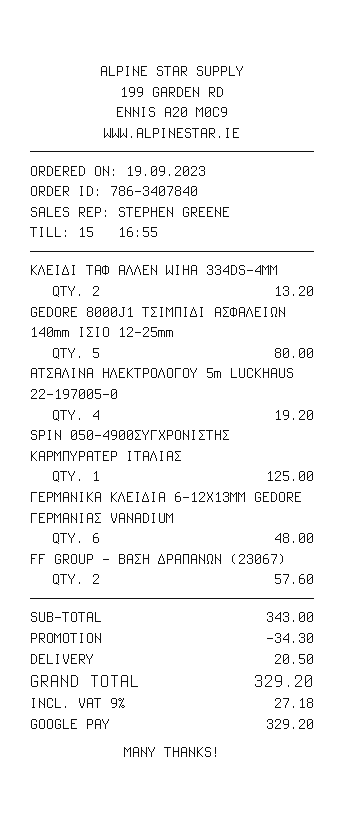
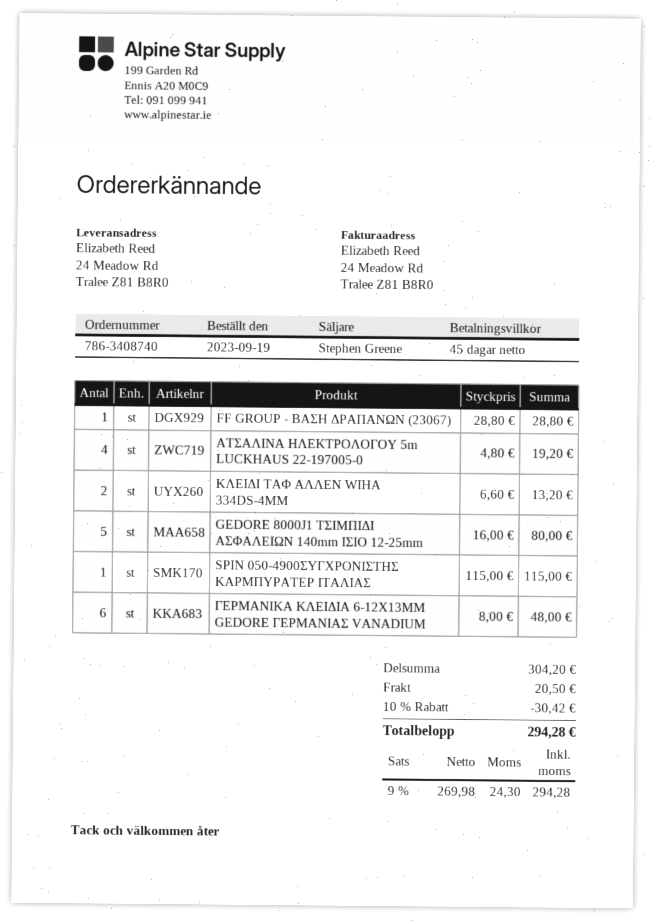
order number: 786-3407840 -> 786-3408740
SPIN 050-4900ΣΥΓΧΡΟΝΙΣΤΗΣ ΚΑΡΜΠΥΡΑΤΕΡ ΙΤΑΛΙΑΣ: 1 for 125.00 -> 1 for 115.00
FF GROUP - ΒΑΣΗ ΔΡΑΠΑΝΩΝ (23067): 2 for 57.60 -> 1 for 28.80
subtotal: 343.00 -> 304.20
discount: 34.30 -> 30.42
tax: 9% = 27.18 -> 9% = 24.30
total: 329.20 -> 294.28

